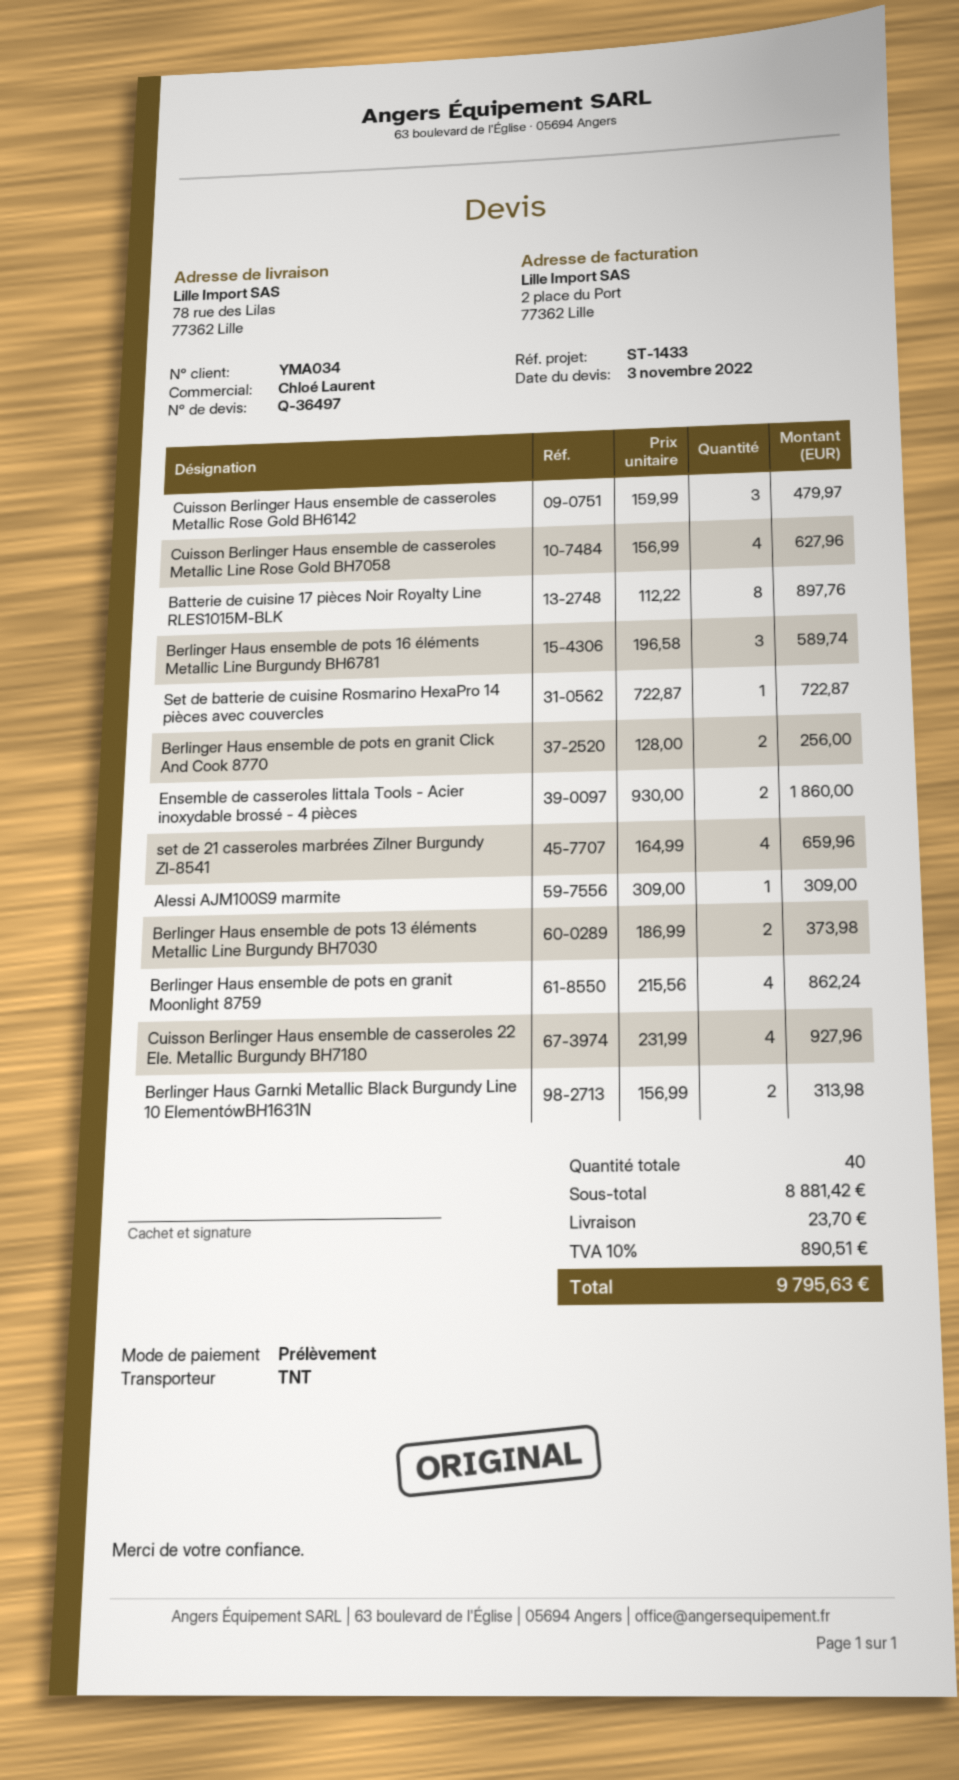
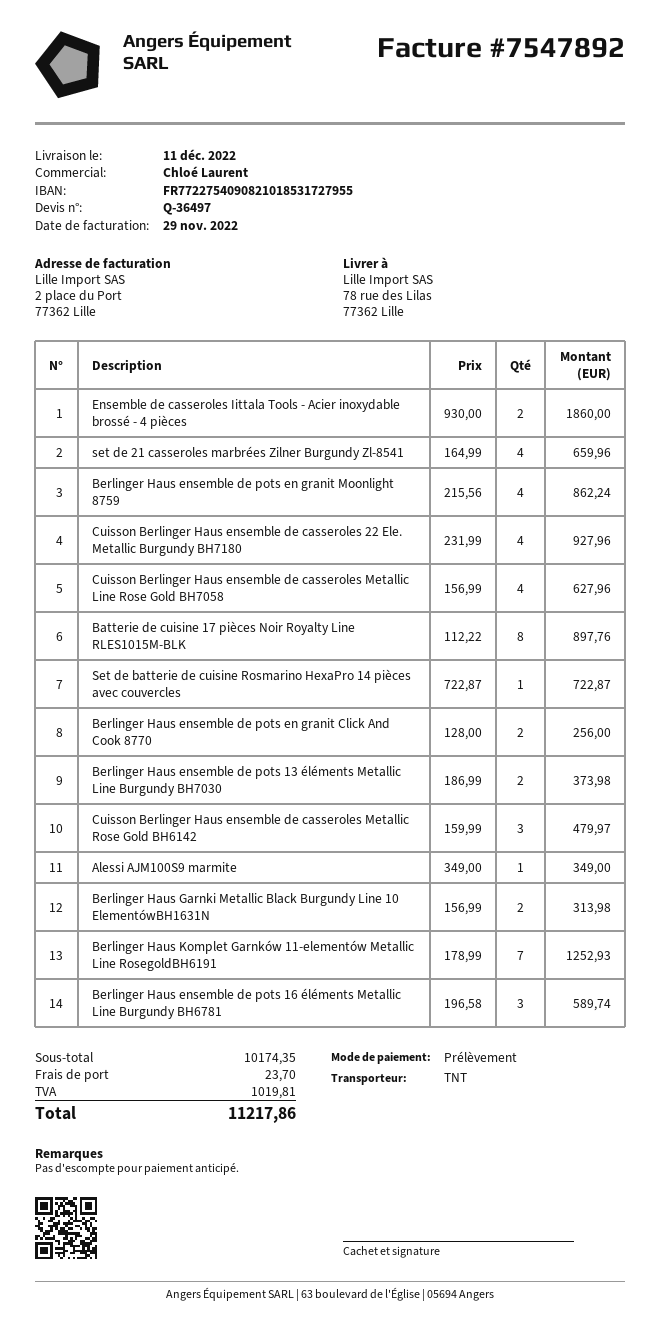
Alessi AJM100S9 marmite: 1 x 309.00 = 309.00 -> 1 x 349.00 = 349.00
Berlinger Haus Komplet Garnków 11-elementów Metallic Line RosegoldBH6191: none -> 7 x 178.99 = 1252.93
subtotal: 8881.42 -> 10174.35
tax: 890.51 -> 1019.81
total: 9795.63 -> 11217.86

